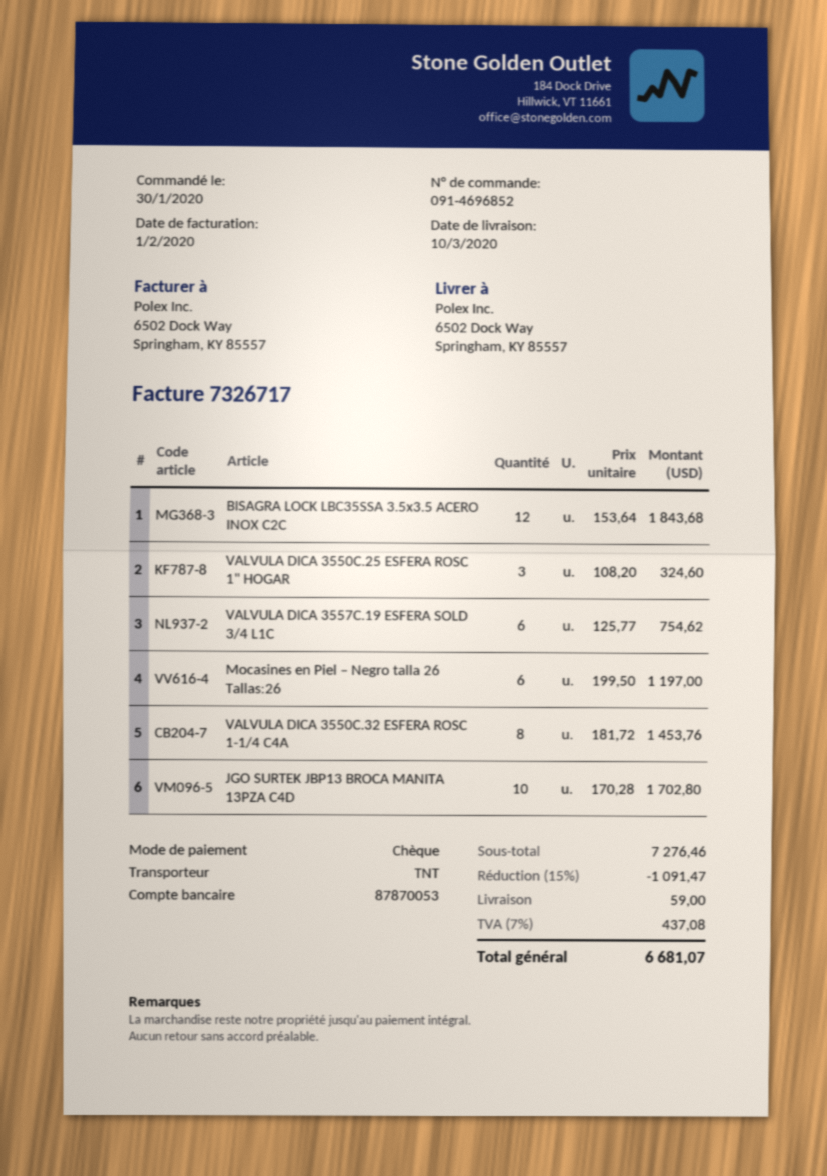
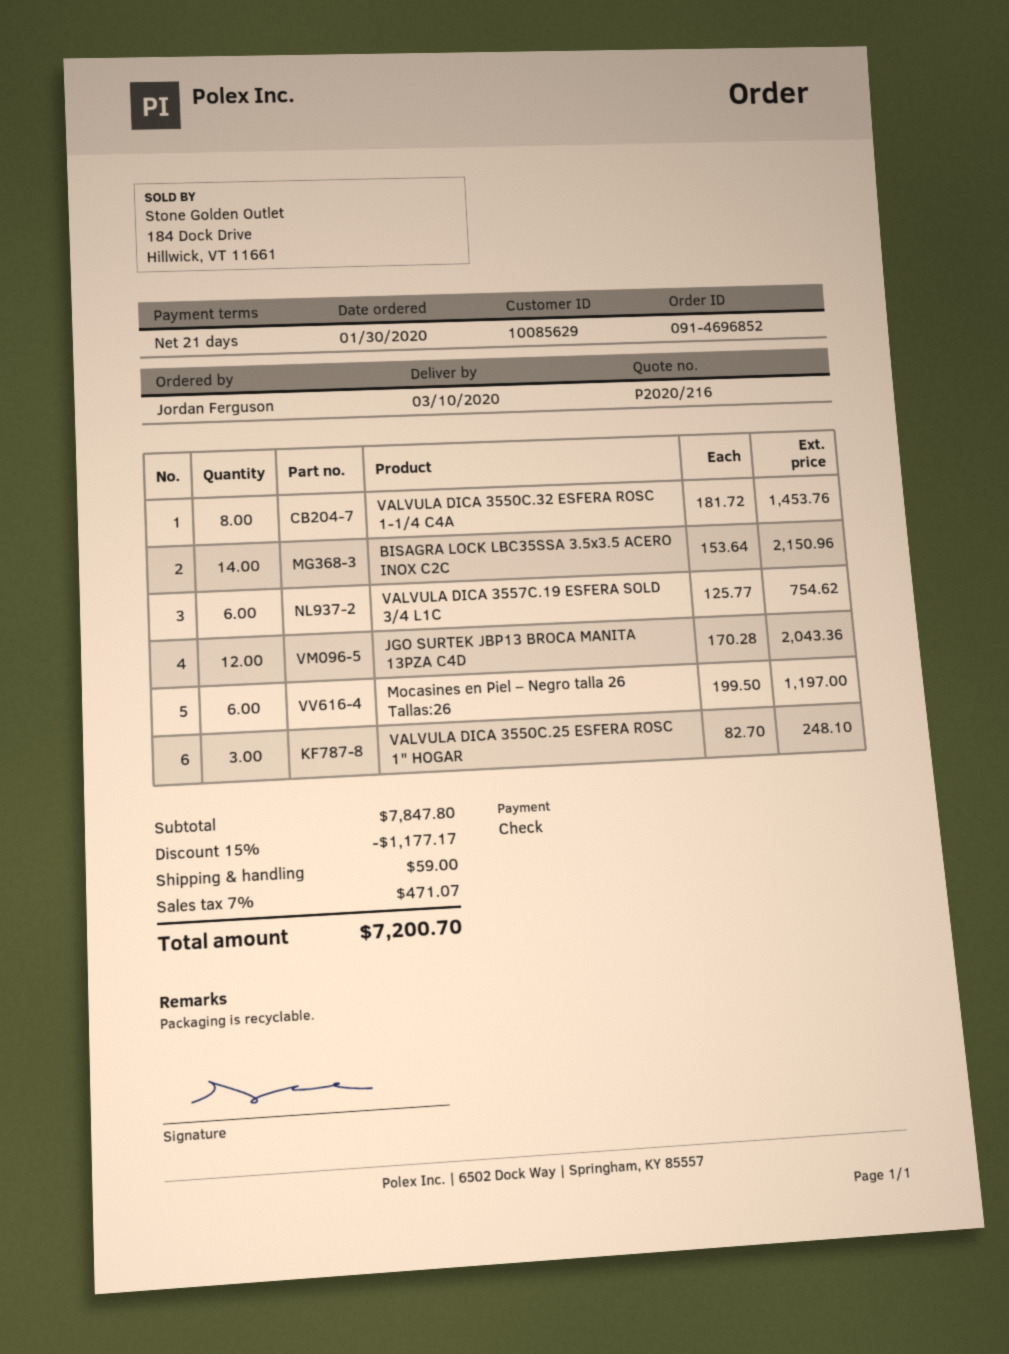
BISAGRA LOCK LBC35SSA 3.5x3.5 ACERO INOX C2C: 12 x 153.64 = 1843.68 -> 14 x 153.64 = 2150.96
VALVULA DICA 3550C.25 ESFERA ROSC 1" HOGAR: 3 x 108.20 = 324.60 -> 3 x 82.70 = 248.10
JGO SURTEK JBP13 BROCA MANITA 13PZA C4D: 10 x 170.28 = 1702.80 -> 12 x 170.28 = 2043.36
subtotal: 7276.46 -> 7847.80
discount: 15% = 1091.47 -> 15% = 1177.17
tax: 7% = 437.08 -> 7% = 471.07
total: 6681.07 -> 7200.70

